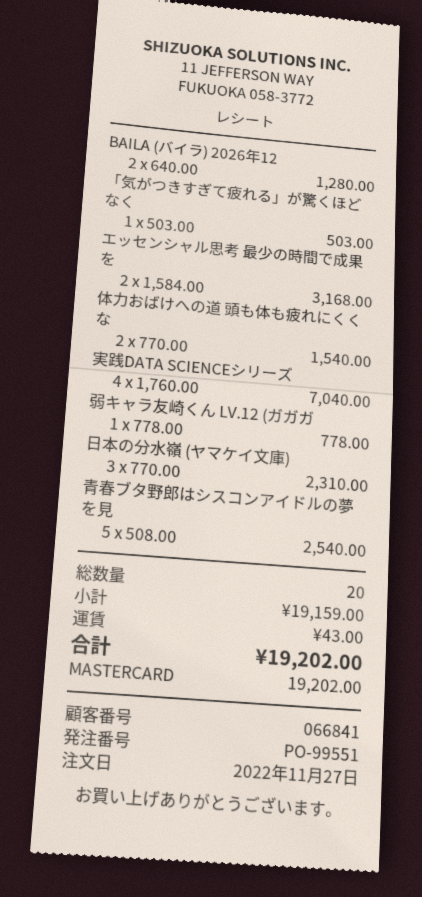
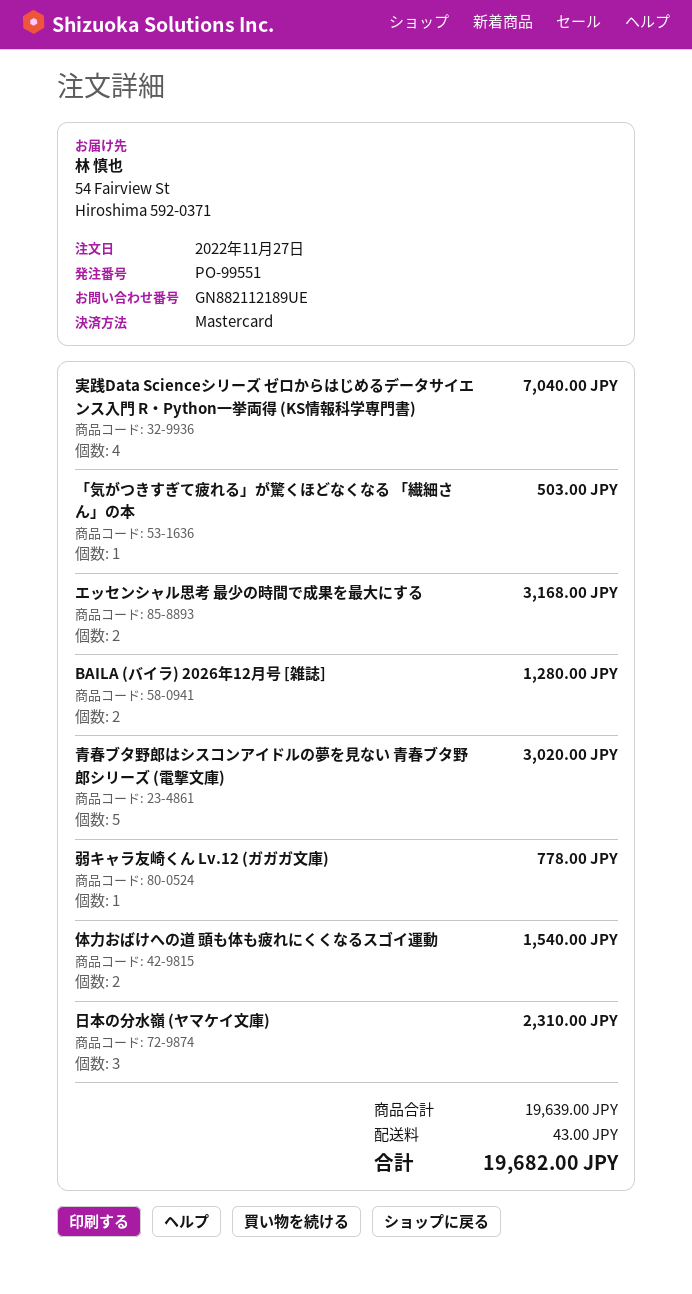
青春ブタ野郎はシスコンアイドルの夢を見: 5 for 2540.00 -> 5 for 3020.00
subtotal: 19159.00 -> 19639.00
total: 19202.00 -> 19682.00

